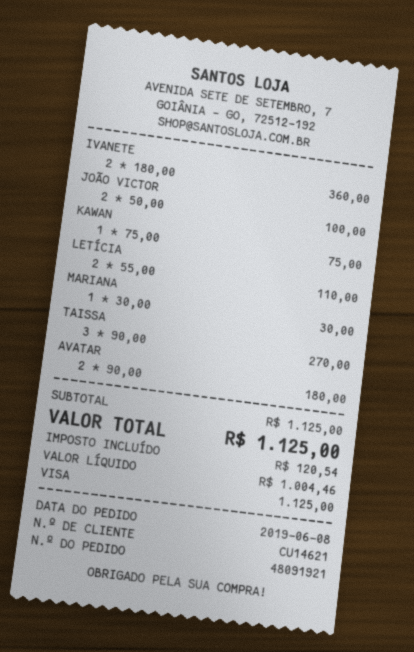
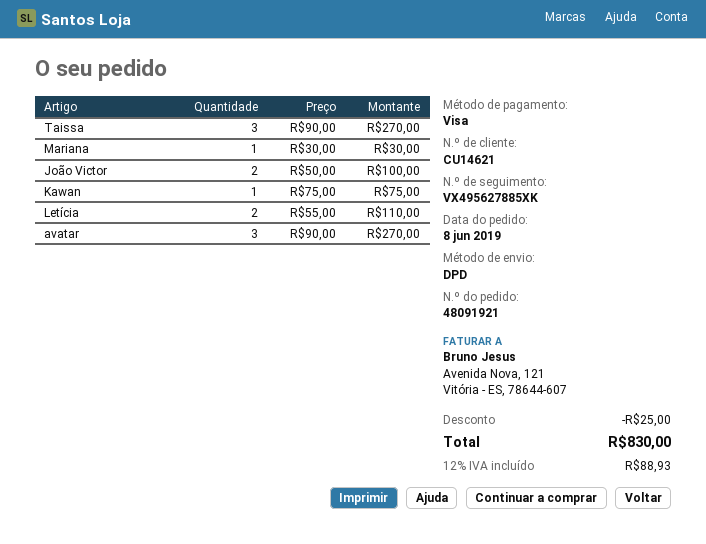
IVANETE: 2 x 180.00 = 360.00 -> none
AVATAR: 2 x 90.00 = 180.00 -> 3 x 90.00 = 270.00
discount: none -> 25.00
tax: 120.54 -> 88.93
total: 1125.00 -> 830.00

